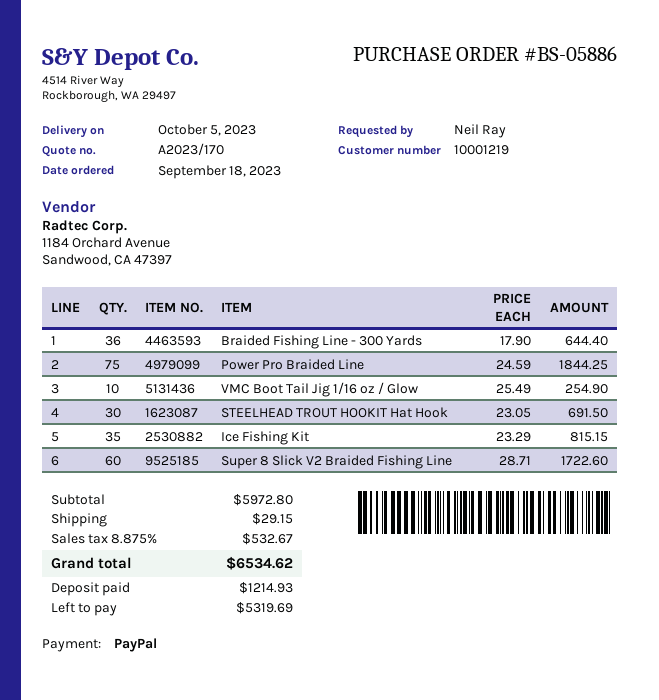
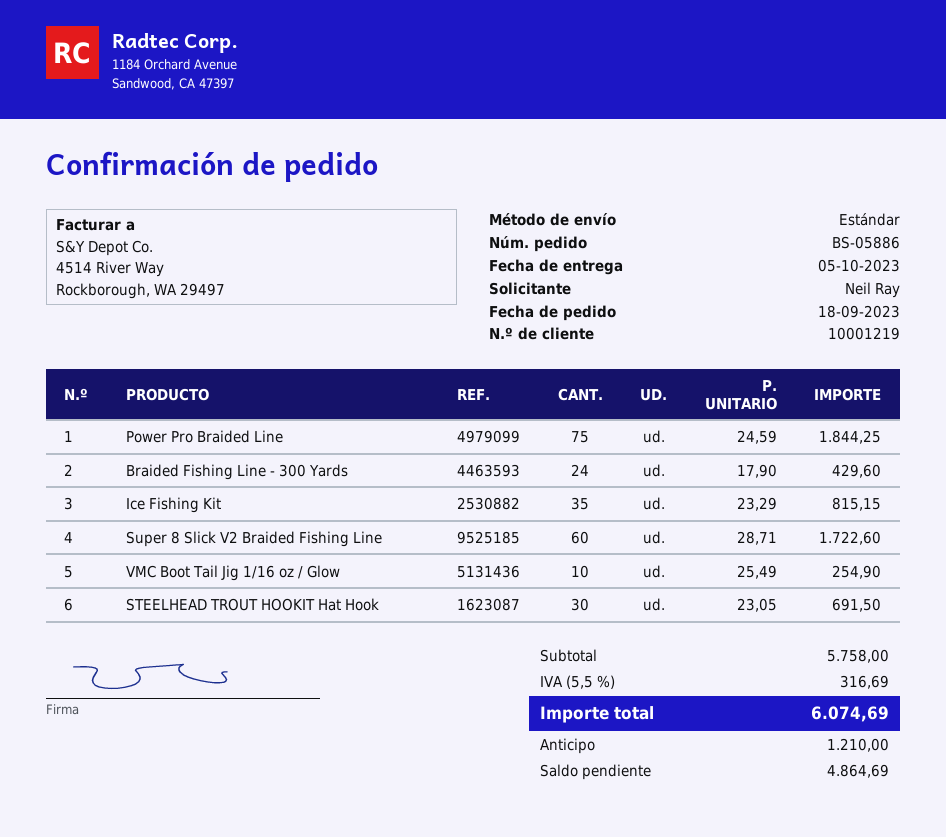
Braided Fishing Line - 300 Yards: 36 x 17.90 = 644.40 -> 24 x 17.90 = 429.60
subtotal: 5972.80 -> 5758.00
shipping: 29.15 -> none
tax: 8.875% = 532.67 -> 5.5% = 316.69
total: 6534.62 -> 6074.69
deposit: 1214.93 -> 1210.00
balance: 5319.69 -> 4864.69

